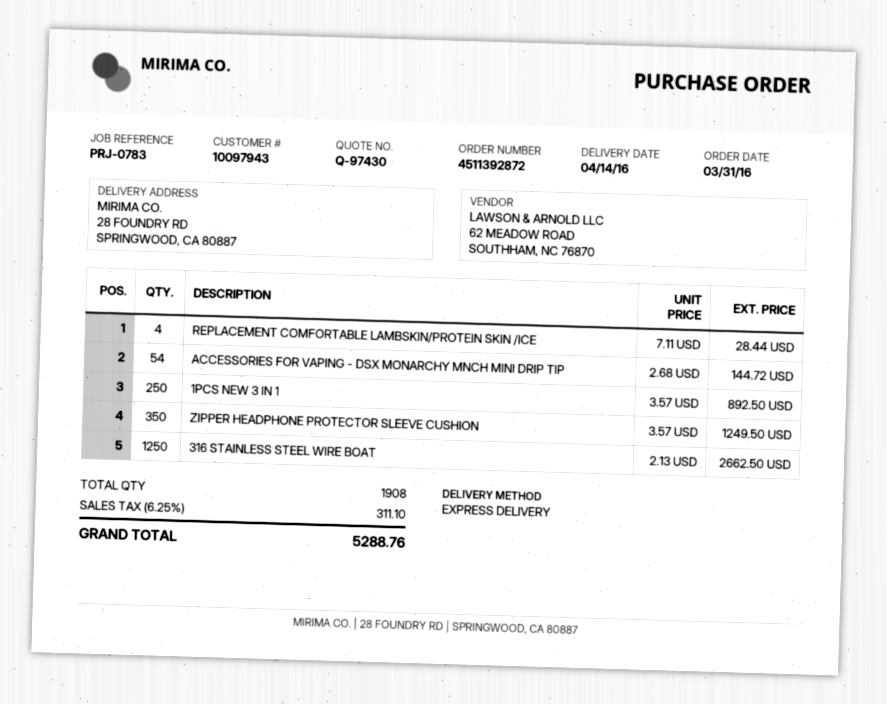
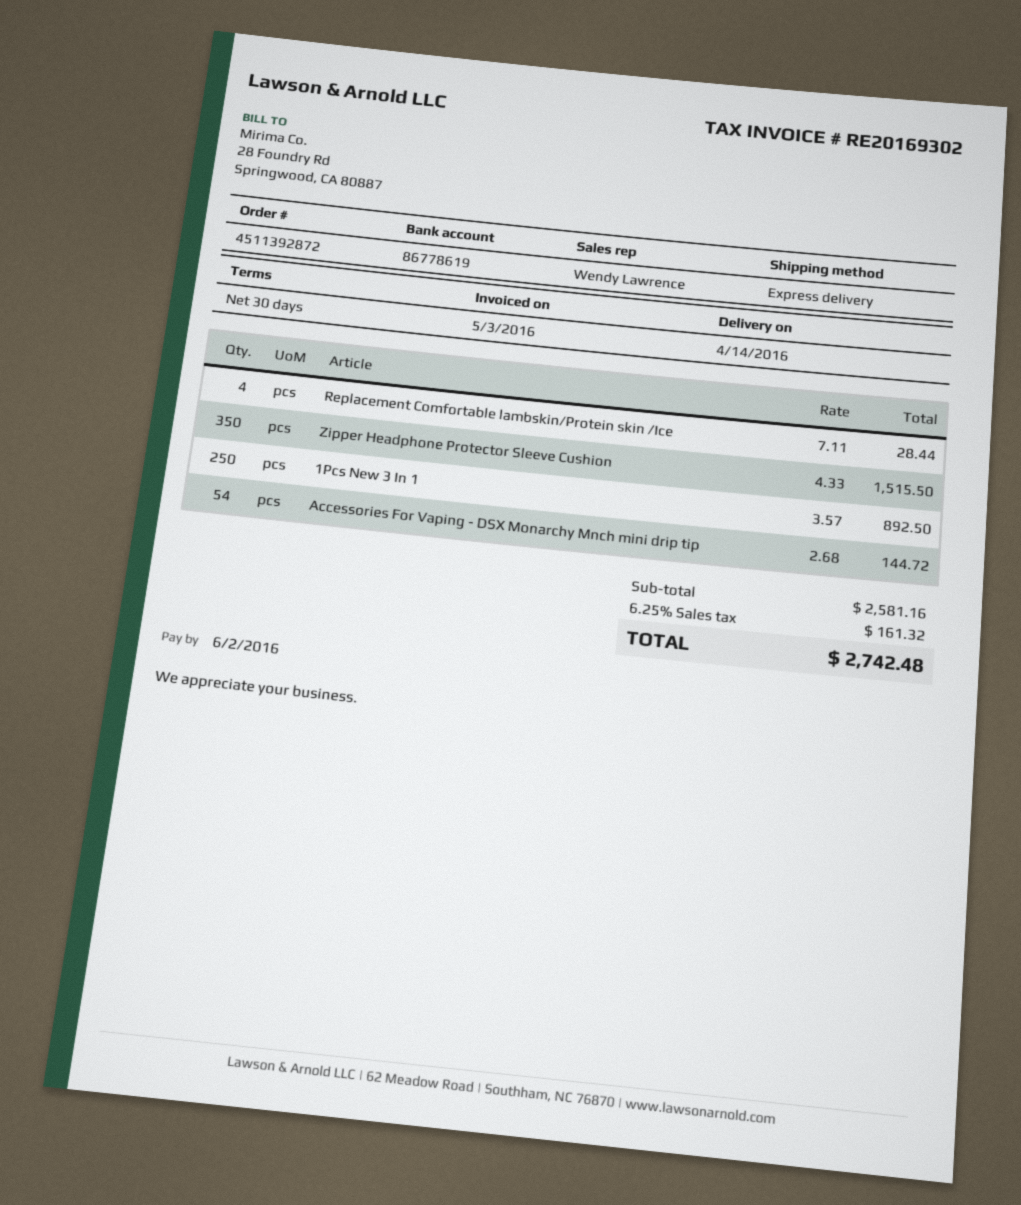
ZIPPER HEADPHONE PROTECTOR SLEEVE CUSHION: 350 x 3.57 = 1249.50 -> 350 x 4.33 = 1515.50
316 STAINLESS STEEL WIRE BOAT: 1250 x 2.13 = 2662.50 -> none
tax: 6.25% = 311.10 -> 6.25% = 161.32
total: 5288.76 -> 2742.48

